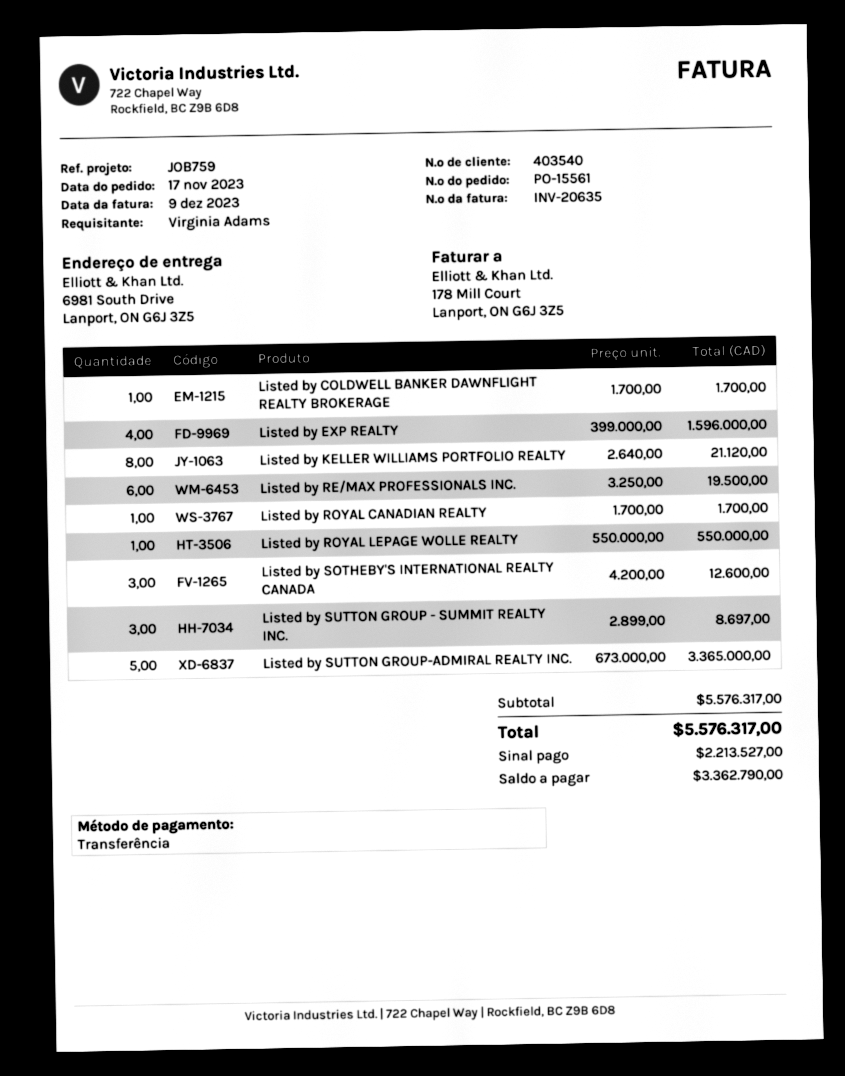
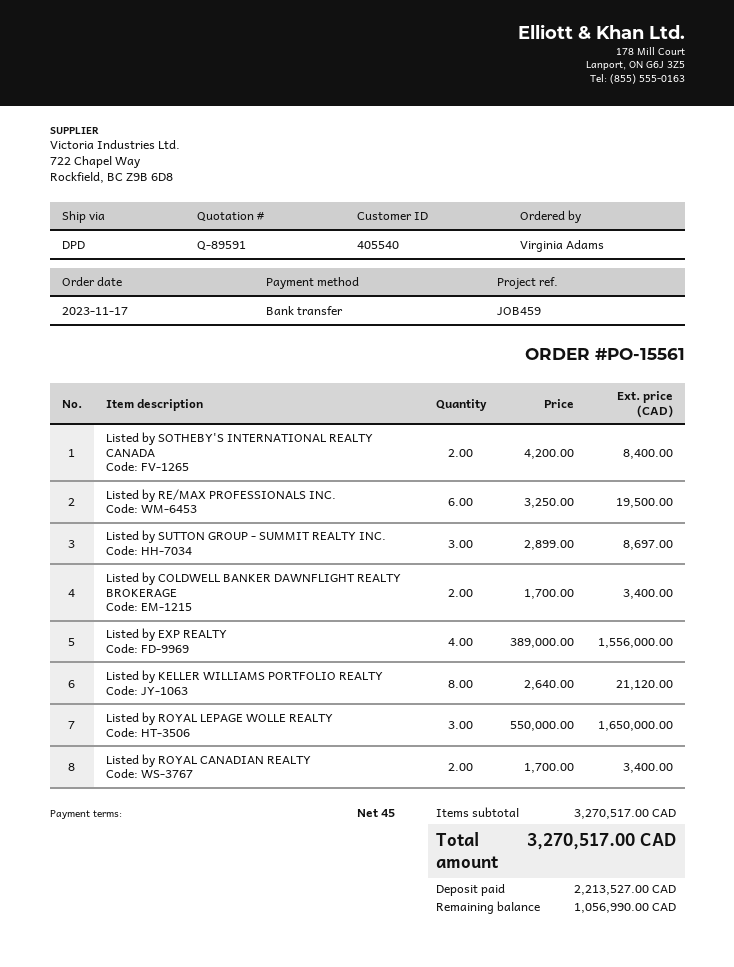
customer number: 403540 -> 405540
reference: JOB759 -> JOB459
Listed by COLDWELL BANKER DAWNFLIGHT REALTY BROKERAGE: 1 x 1700.00 = 1700.00 -> 2 x 1700.00 = 3400.00
Listed by EXP REALTY: 4 x 399000.00 = 1596000.00 -> 4 x 389000.00 = 1556000.00
Listed by ROYAL CANADIAN REALTY: 1 x 1700.00 = 1700.00 -> 2 x 1700.00 = 3400.00
Listed by ROYAL LEPAGE WOLLE REALTY: 1 x 550000.00 = 550000.00 -> 3 x 550000.00 = 1650000.00
Listed by SOTHEBY'S INTERNATIONAL REALTY CANADA: 3 x 4200.00 = 12600.00 -> 2 x 4200.00 = 8400.00
Listed by SUTTON GROUP-ADMIRAL REALTY INC.: 5 x 673000.00 = 3365000.00 -> none
subtotal: 5576317.00 -> 3270517.00
total: 5576317.00 -> 3270517.00
balance: 3362790.00 -> 1056990.00

